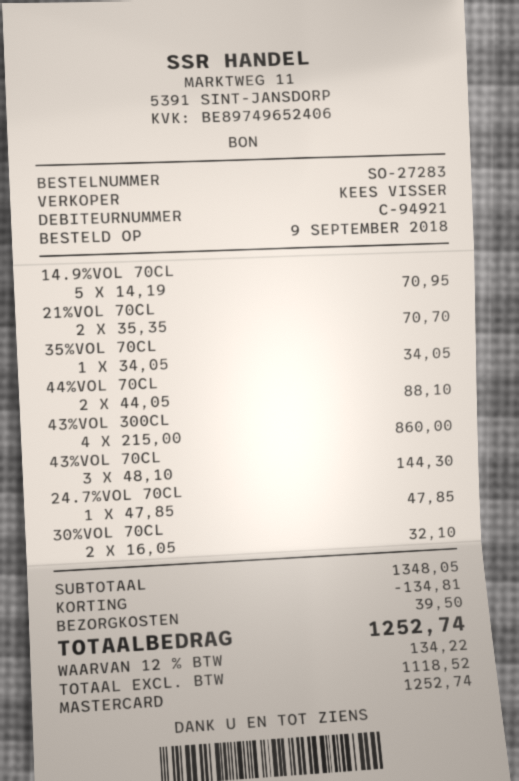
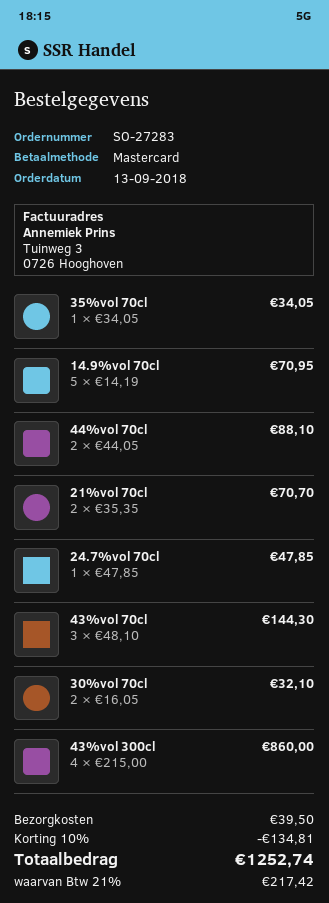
order date: 2018-09-09 -> 2018-09-13
tax: 12% = 134.22 -> 21% = 217.42

